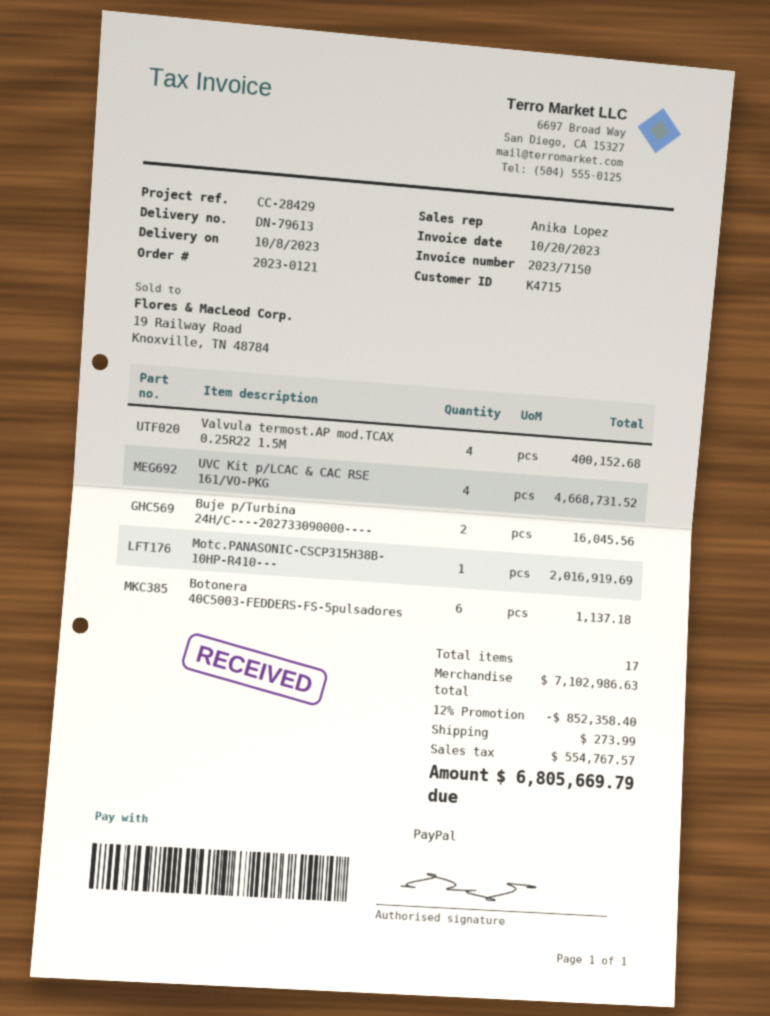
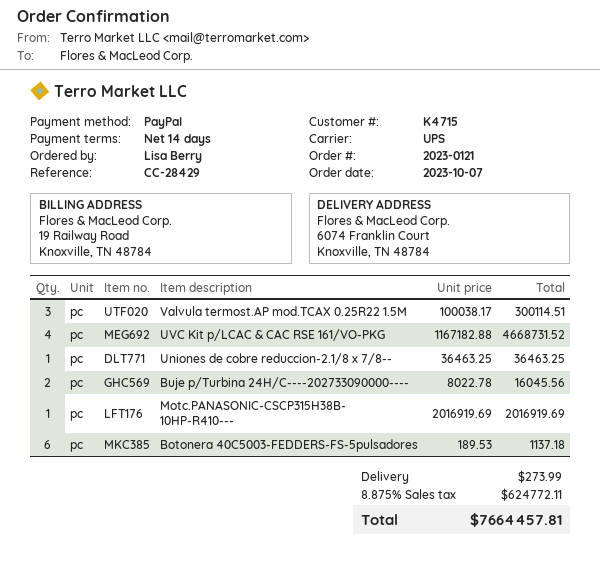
Valvula termost.AP mod.TCAX 0.25R22 1.5M: 4 for 400152.68 -> 3 for 300114.51
Uniones de cobre reduccion-2.1/8 x 7/8--: none -> 1 for 36463.25
discount: 12% = 852358.40 -> none
tax: 554767.57 -> 624772.11
total: 6805669.79 -> 7664457.81

